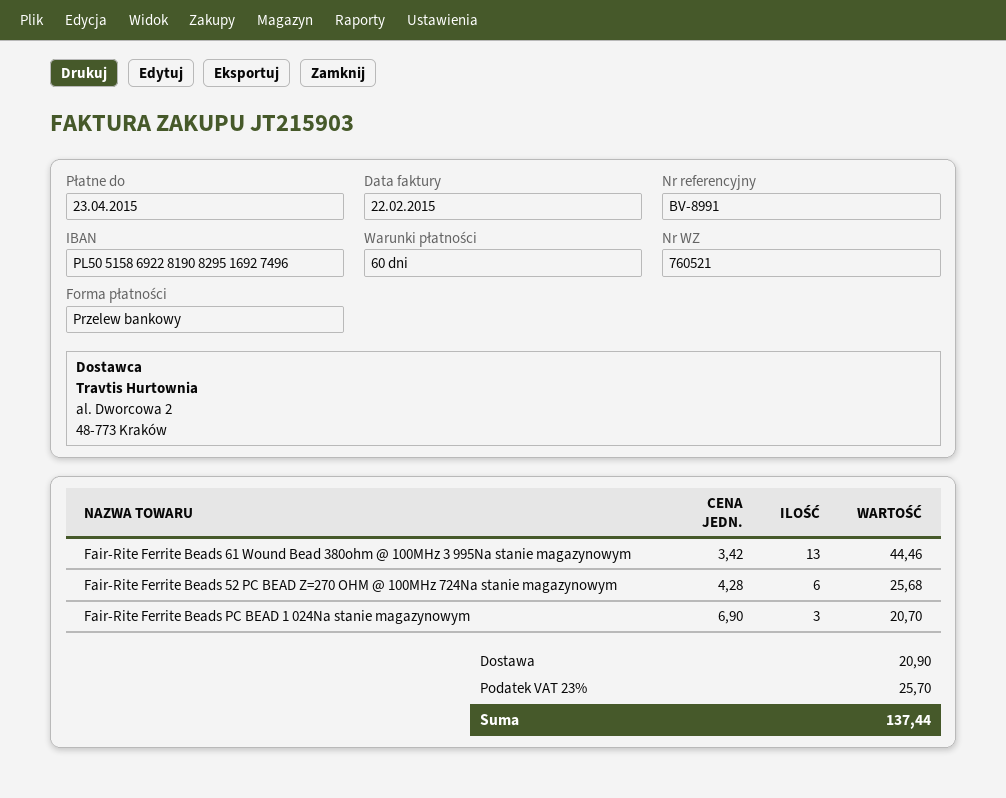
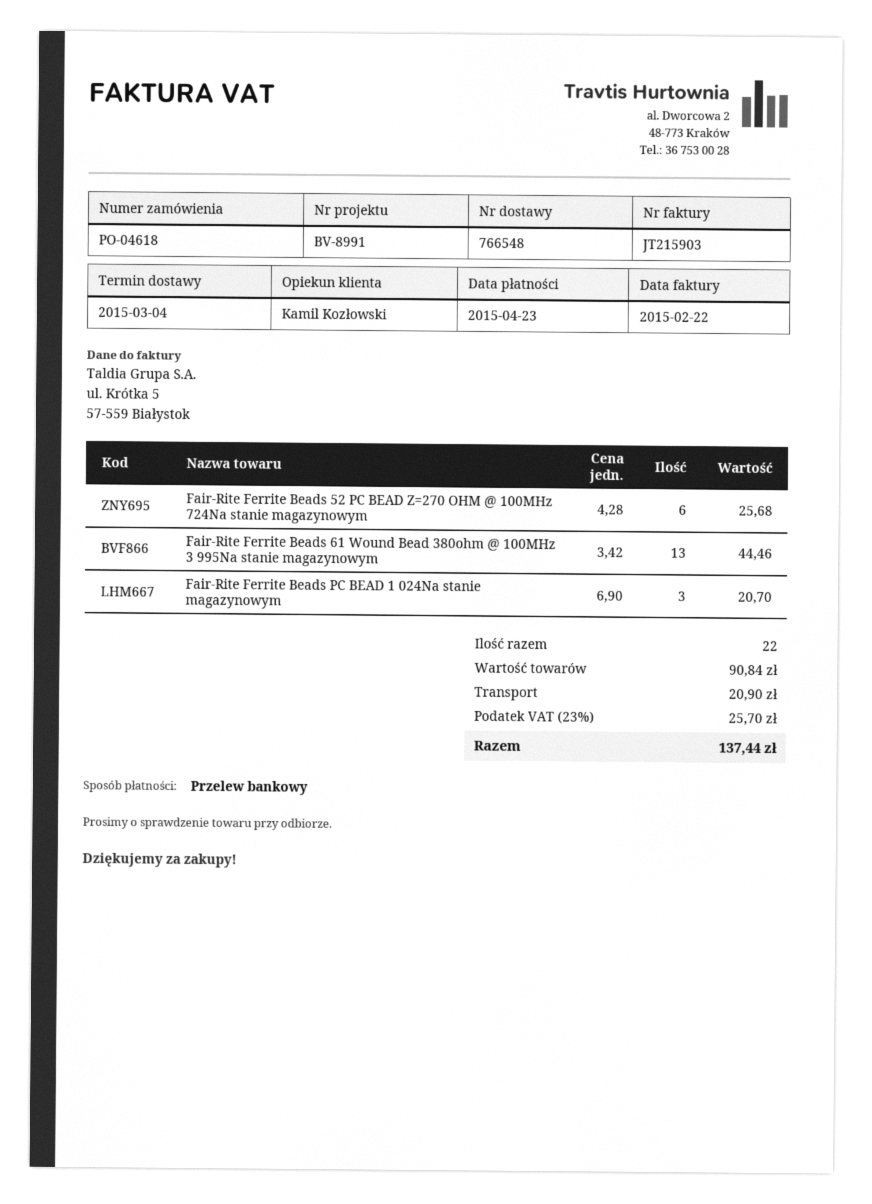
delivery note number: 760521 -> 766548

